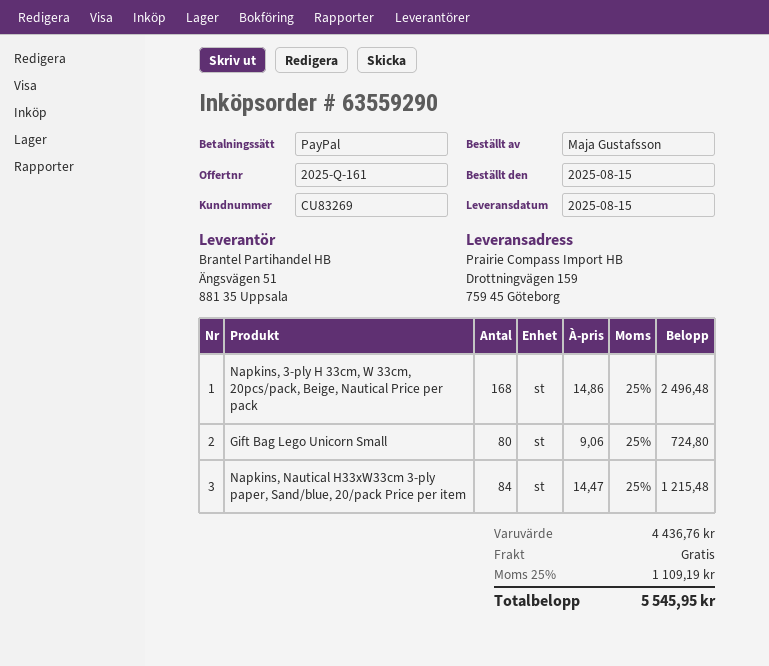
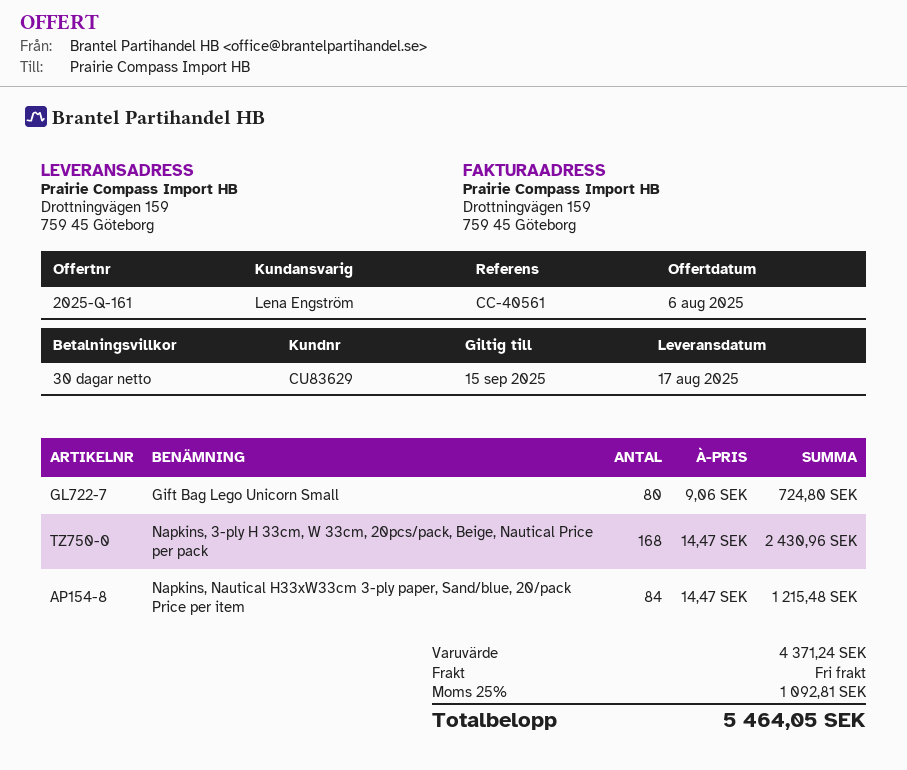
delivery date: 2025-08-15 -> 2025-08-17
customer number: CU83269 -> CU83629
Napkins, 3-ply H 33cm, W 33cm, 20pcs/pack, Beige, Nautical Price per pack: 168 x 14.86 = 2496.48 -> 168 x 14.47 = 2430.96
subtotal: 4436.76 -> 4371.24
tax: 25% = 1109.19 -> 25% = 1092.81
total: 5545.95 -> 5464.05

